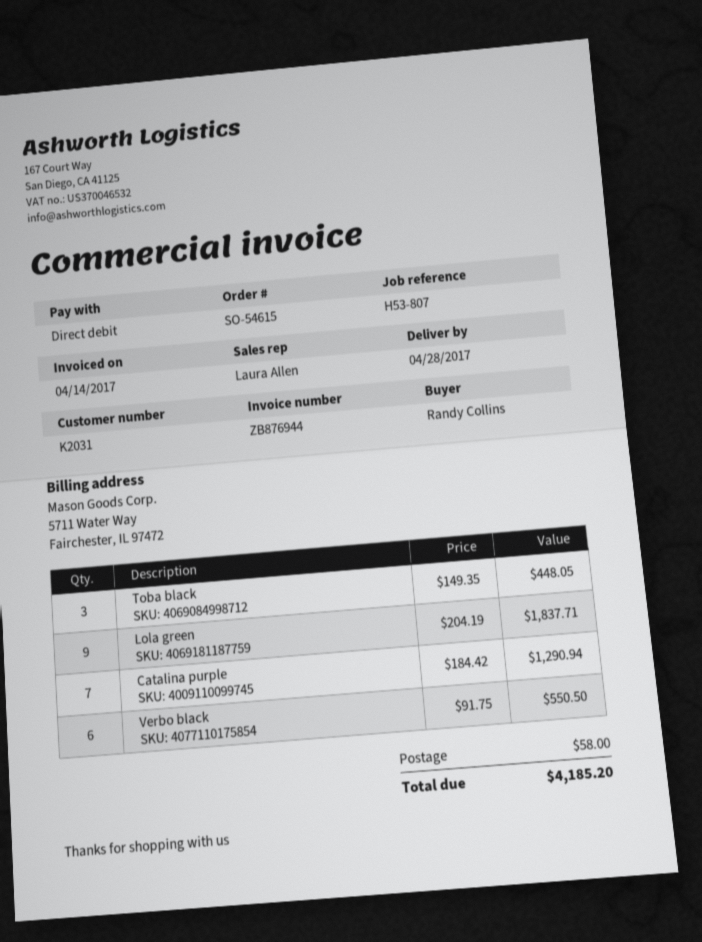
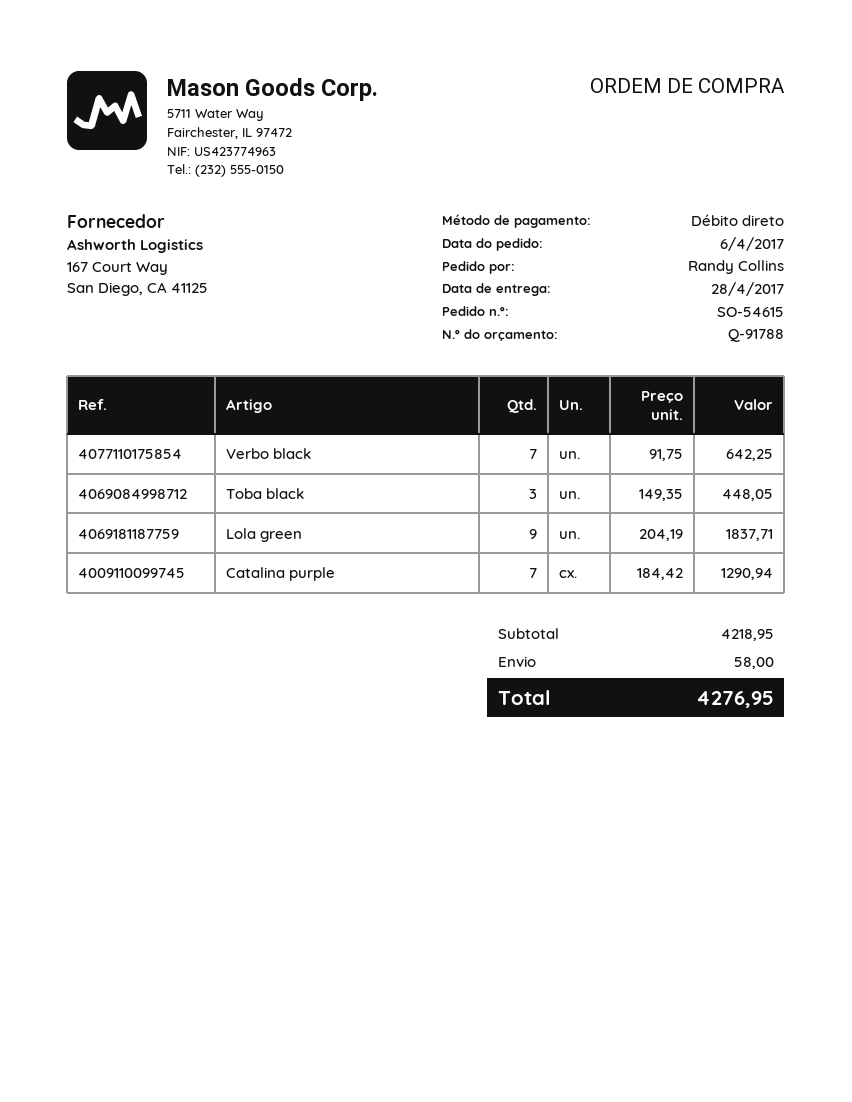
Verbo black: 6 x 91.75 = 550.50 -> 7 x 91.75 = 642.25
total: 4185.20 -> 4276.95

